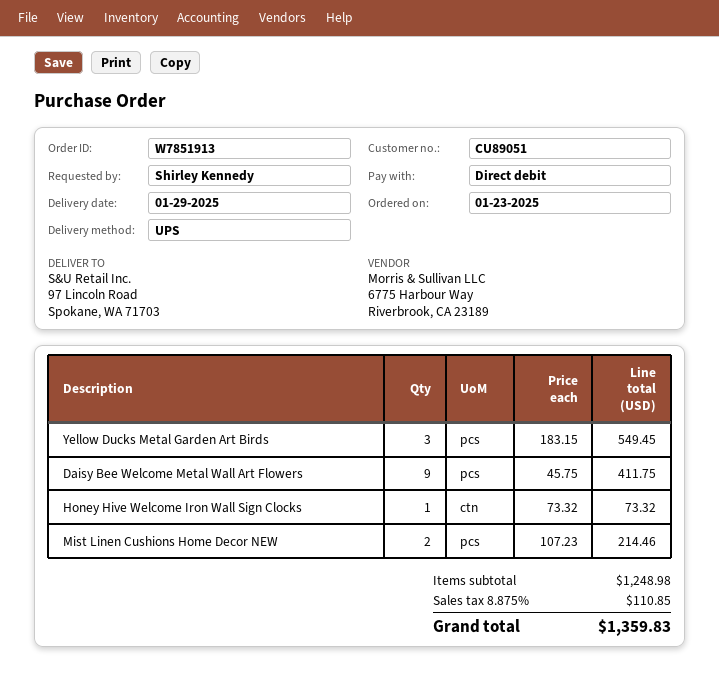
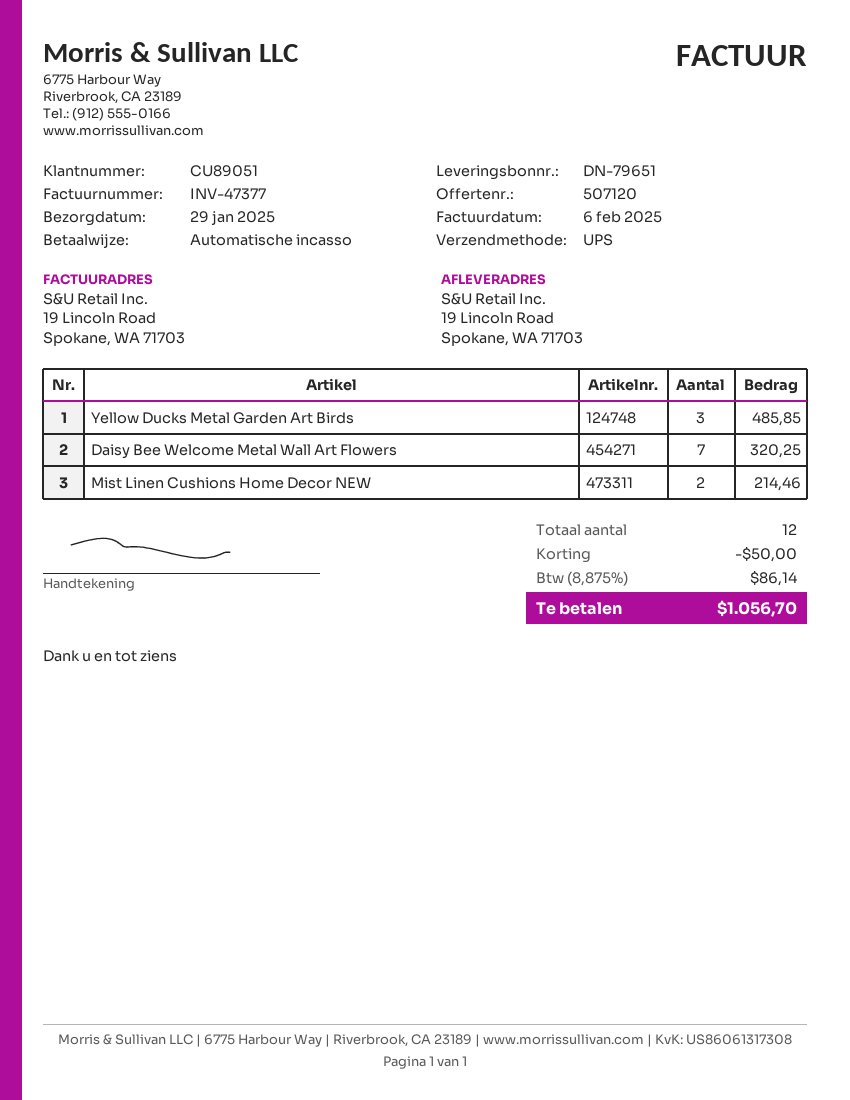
ship to: 97 Lincoln Road, Spokane, WA 71703 -> 19 Lincoln Road, Spokane, WA 71703
Yellow Ducks Metal Garden Art Birds: 3 for 549.45 -> 3 for 485.85
Daisy Bee Welcome Metal Wall Art Flowers: 9 for 411.75 -> 7 for 320.25
Honey Hive Welcome Iron Wall Sign Clocks: 1 for 73.32 -> none
discount: none -> 50.00
tax: 8.875% = 110.85 -> 8.875% = 86.14
total: 1359.83 -> 1056.70

